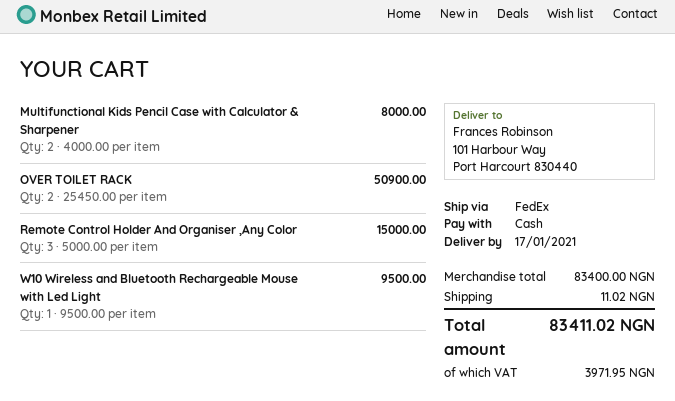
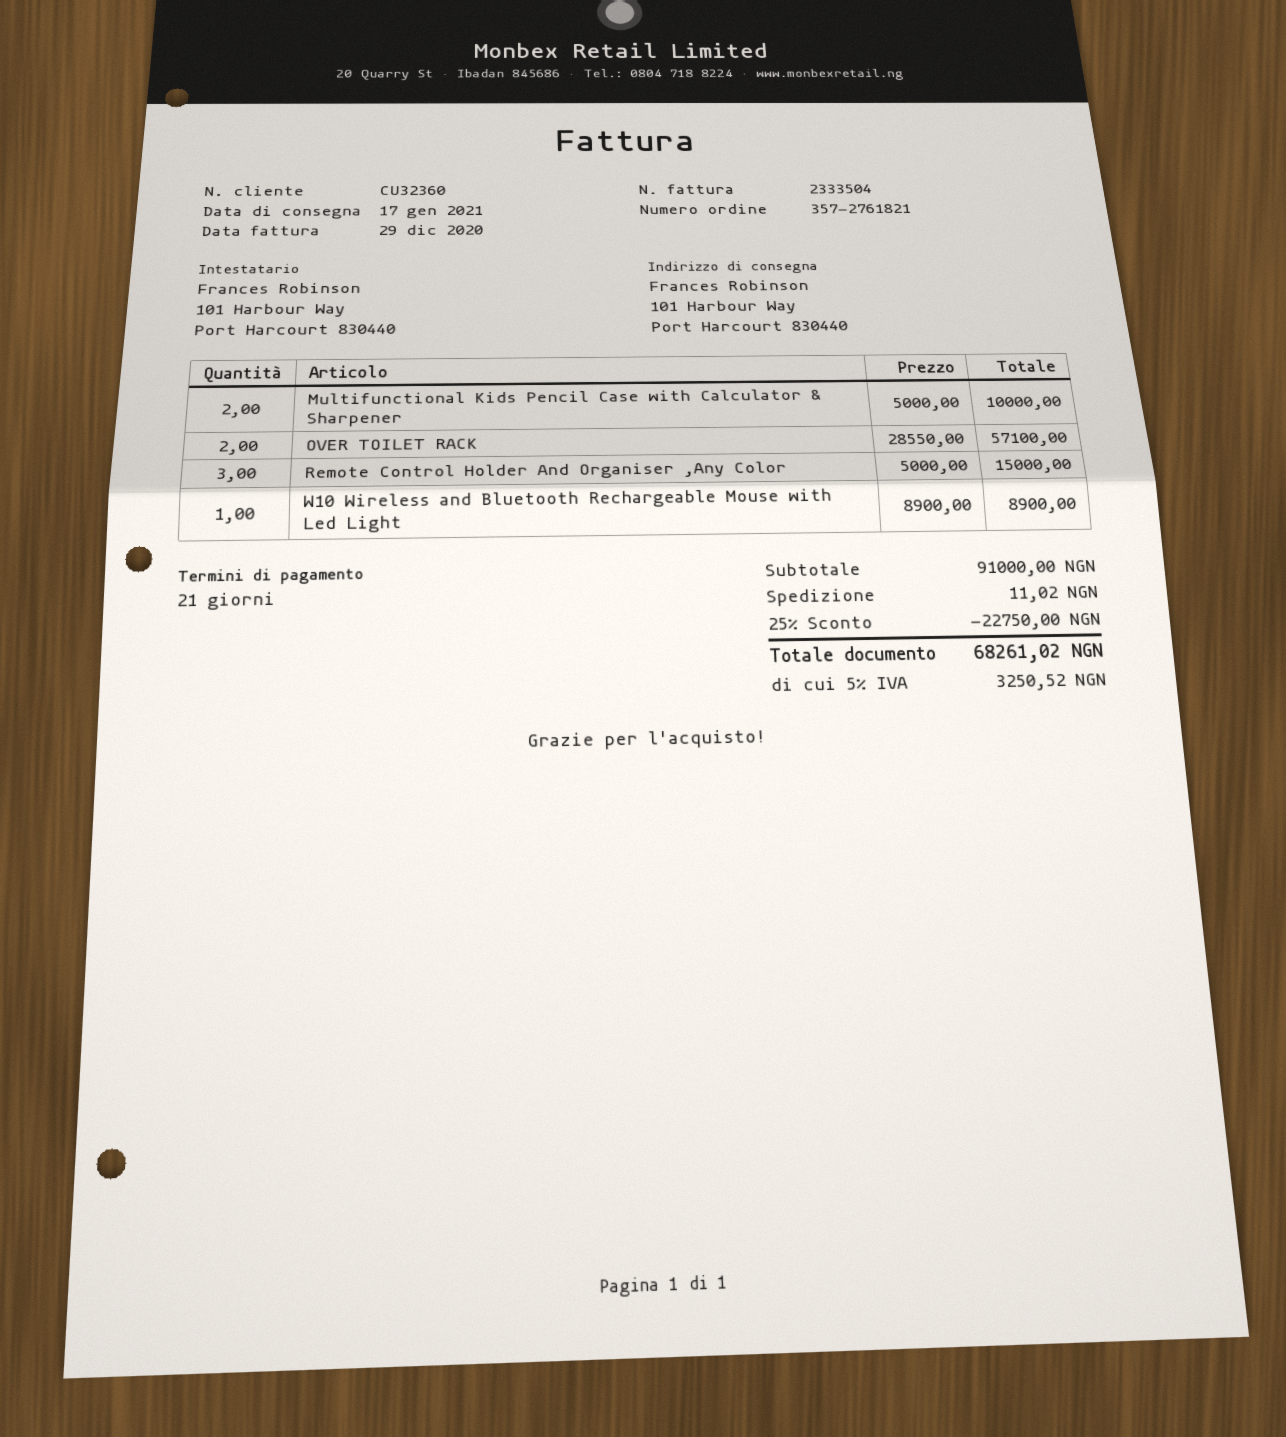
Multifunctional Kids Pencil Case with Calculator & Sharpener: 2 x 4000.00 = 8000.00 -> 2 x 5000.00 = 10000.00
OVER TOILET RACK: 2 x 25450.00 = 50900.00 -> 2 x 28550.00 = 57100.00
W10 Wireless and Bluetooth Rechargeable Mouse with Led Light: 1 x 9500.00 = 9500.00 -> 1 x 8900.00 = 8900.00
subtotal: 83400.00 -> 91000.00
discount: none -> 25% = 22750.00
tax: 3971.95 -> 3250.52
total: 83411.02 -> 68261.02

